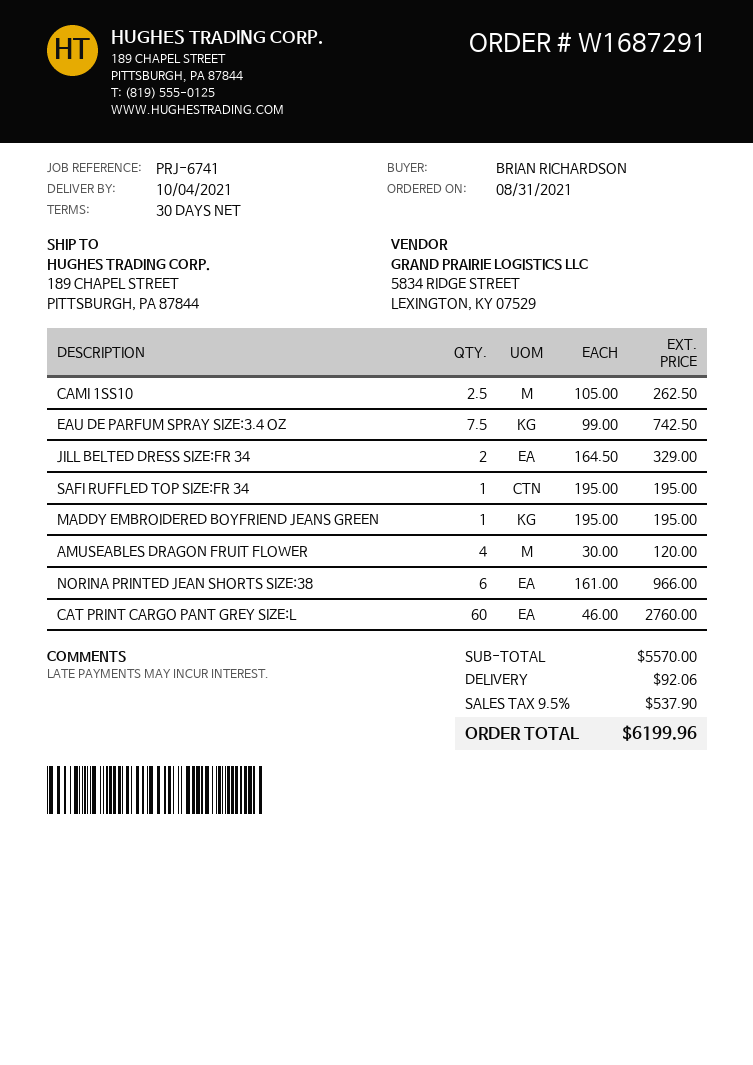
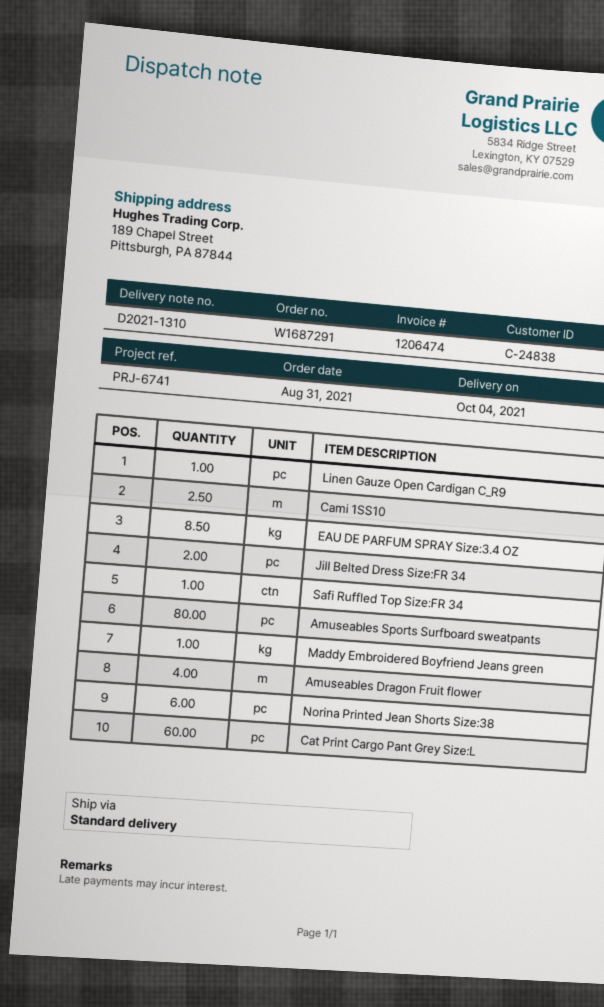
EAU DE PARFUM SPRAY SIZE:3.4 OZ: 7.5 -> 8.5
Linen Gauze Open Cardigan C_R9: none -> 1
Amuseables Sports Surfboard sweatpants: none -> 80

